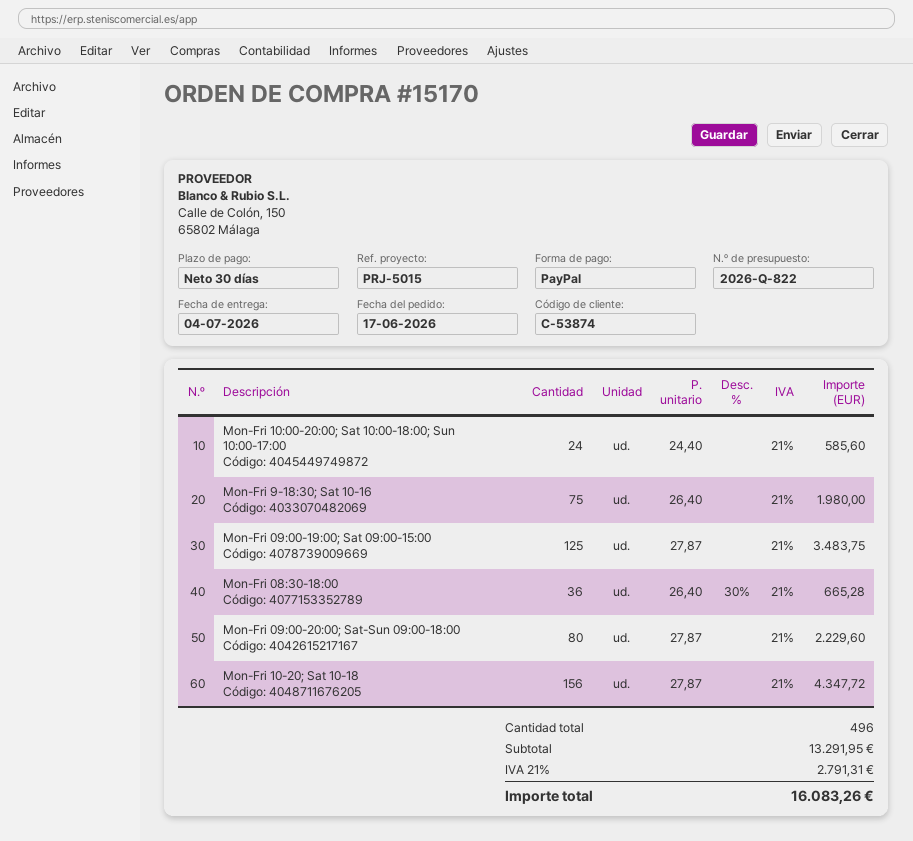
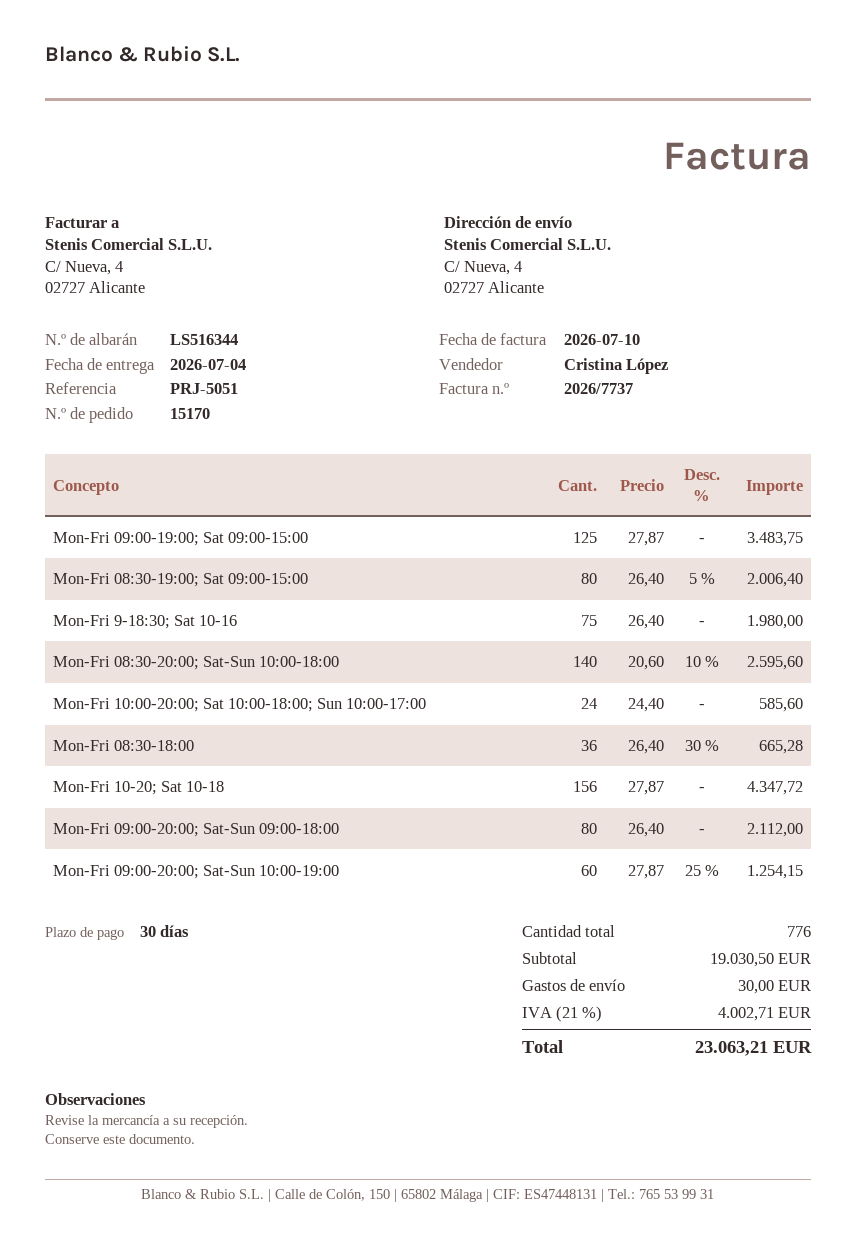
reference: PRJ-5015 -> PRJ-5051
Mon-Fri 09:00-20:00; Sat-Sun 09:00-18:00: 80 x 27.87 = 2229.60 -> 80 x 26.40 = 2112.00
Mon-Fri 08:30-19:00; Sat 09:00-15:00: none -> 80 x 26.40 - 5% = 2006.40
Mon-Fri 08:30-20:00; Sat-Sun 10:00-18:00: none -> 140 x 20.60 - 10% = 2595.60
Mon-Fri 09:00-20:00; Sat-Sun 10:00-19:00: none -> 60 x 27.87 - 25% = 1254.15
total quantity: 496 -> 776
subtotal: 13291.95 -> 19030.50
shipping: none -> 30.00
tax: 21% = 2791.31 -> 21% = 4002.71
total: 16083.26 -> 23063.21

